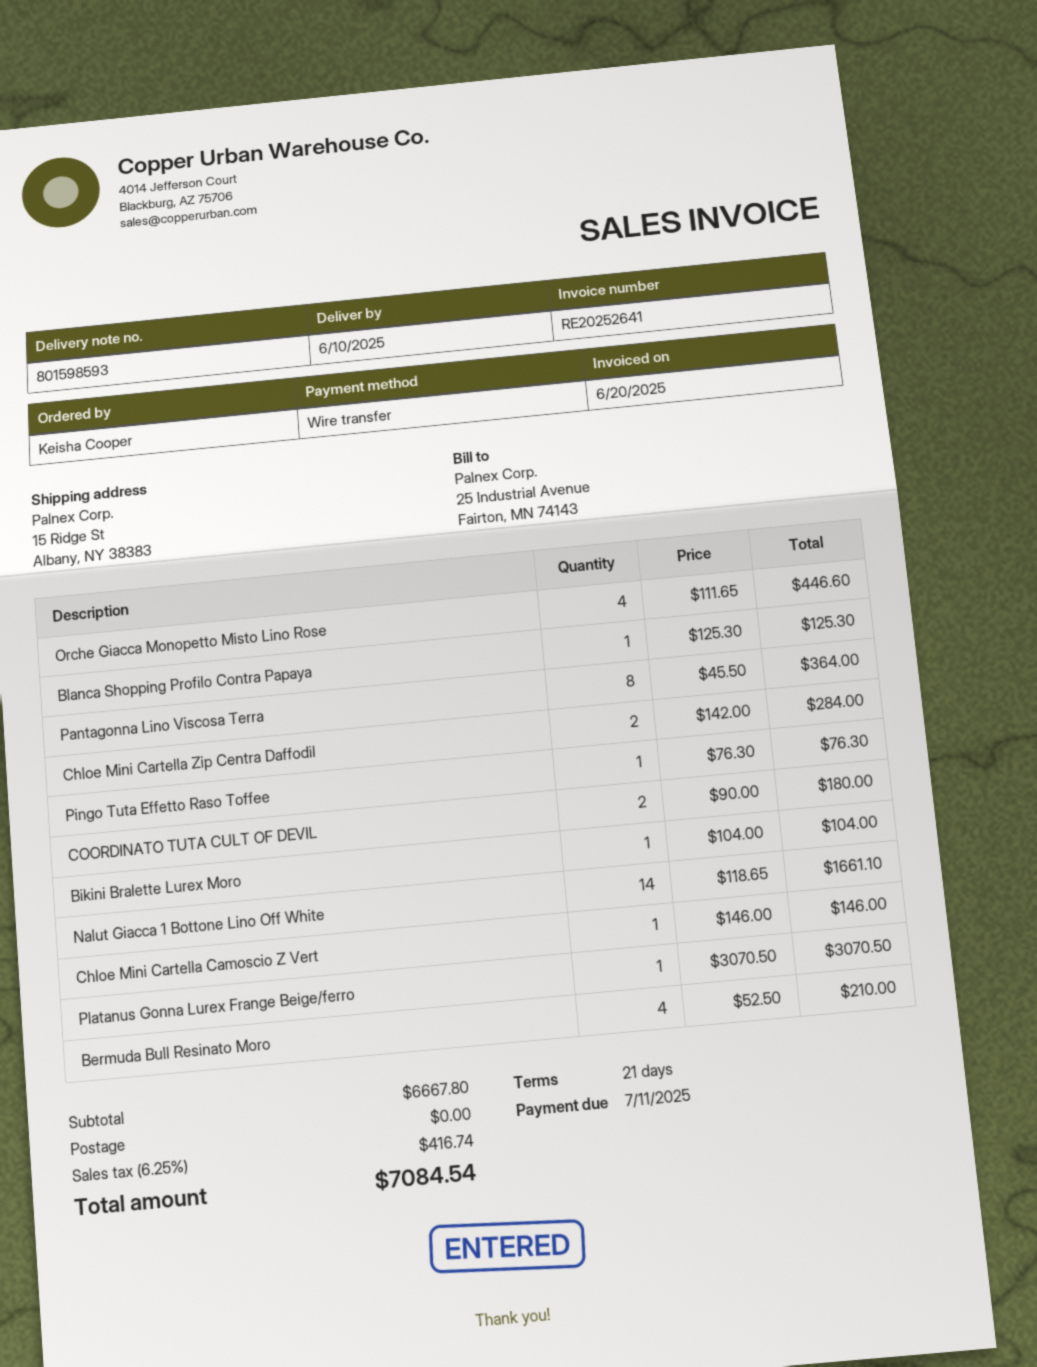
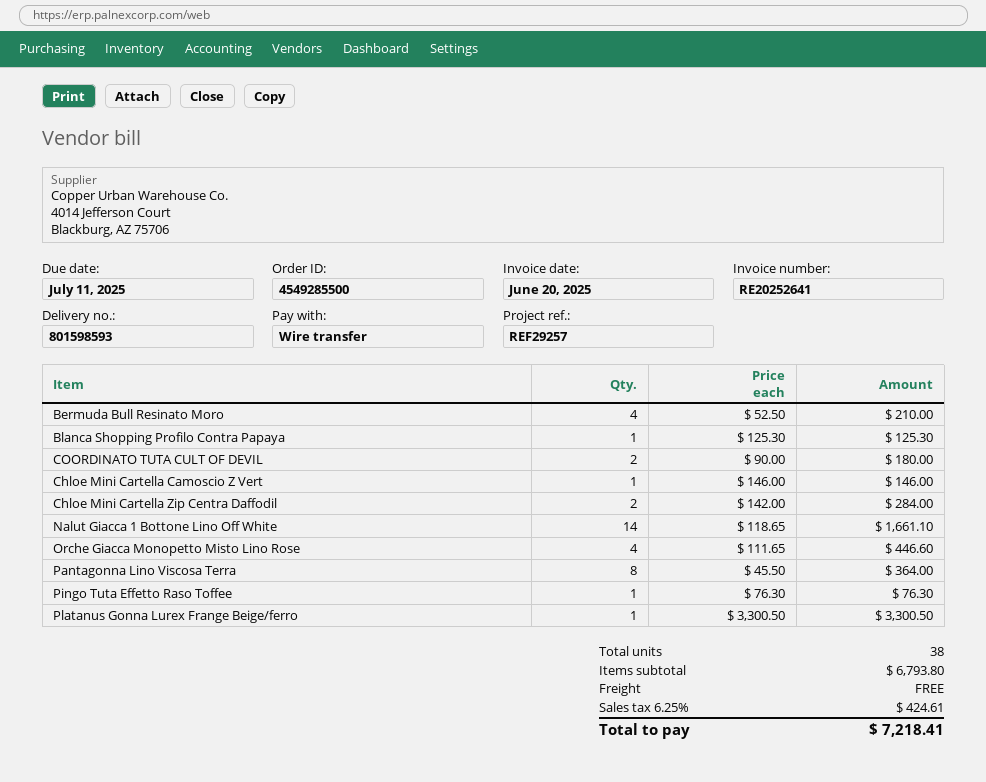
Bikini Bralette Lurex Moro: 1 x 104.00 = 104.00 -> none
Platanus Gonna Lurex Frange Beige/ferro: 1 x 3070.50 = 3070.50 -> 1 x 3300.50 = 3300.50
subtotal: 6667.80 -> 6793.80
tax: 6.25% = 416.74 -> 6.25% = 424.61
total: 7084.54 -> 7218.41

